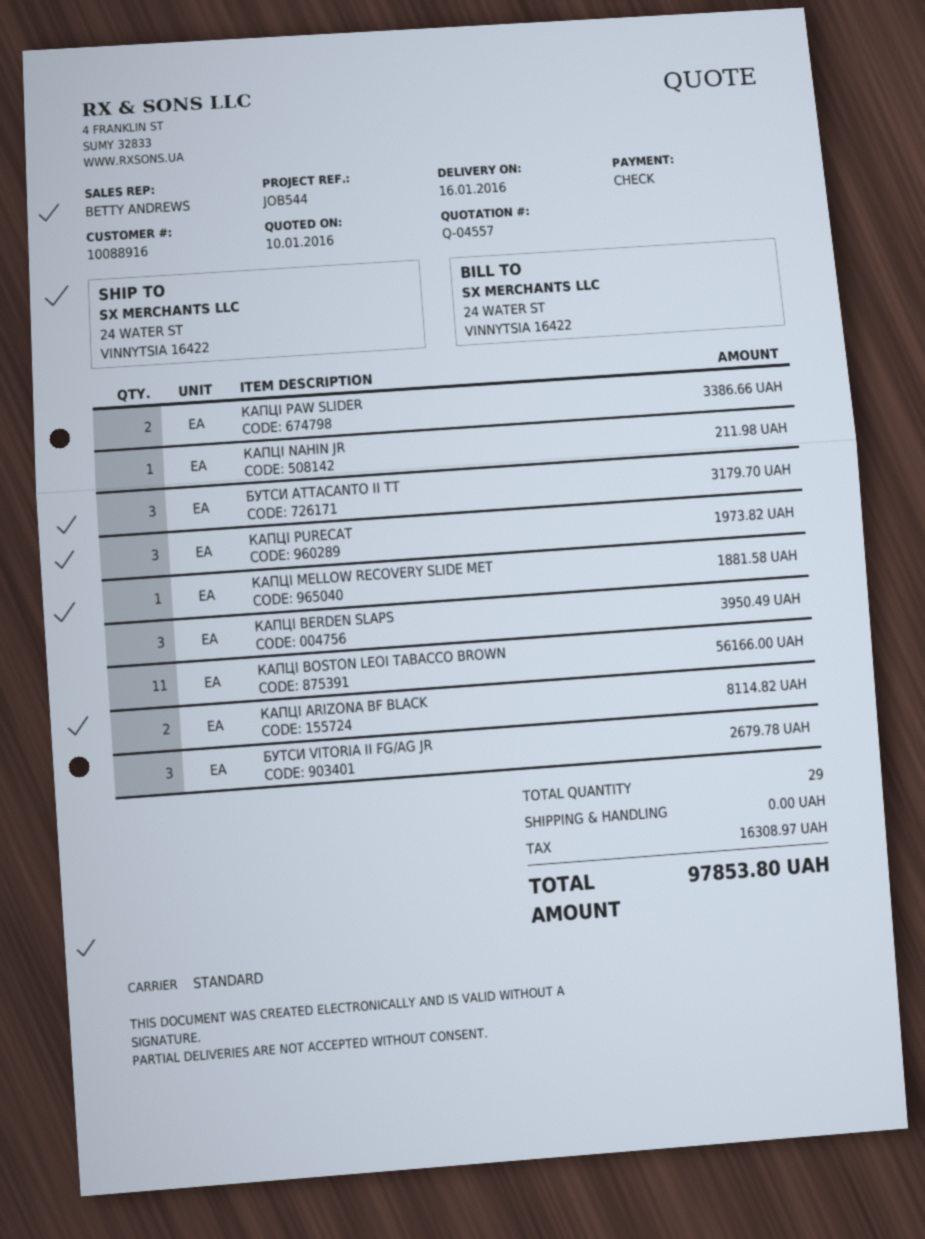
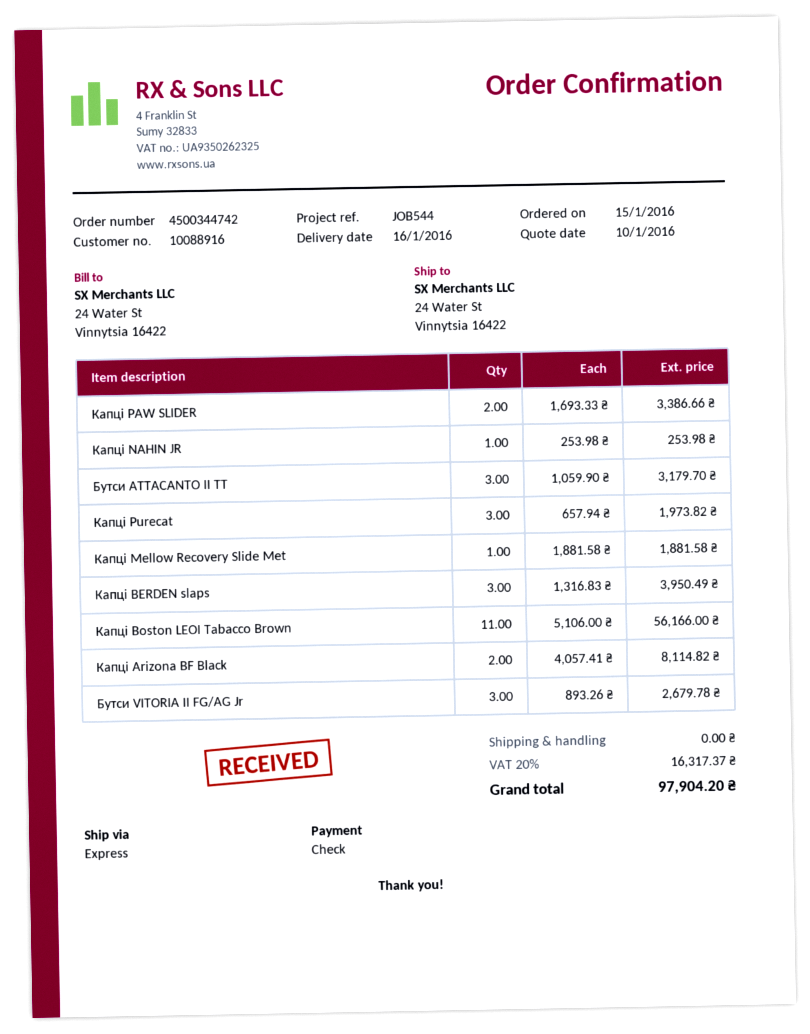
shipping method: standard -> express
КАПЦІ NAHIN JR: 1 for 211.98 -> 1 for 253.98
tax: 16308.97 -> 16317.37
total: 97853.80 -> 97904.20

